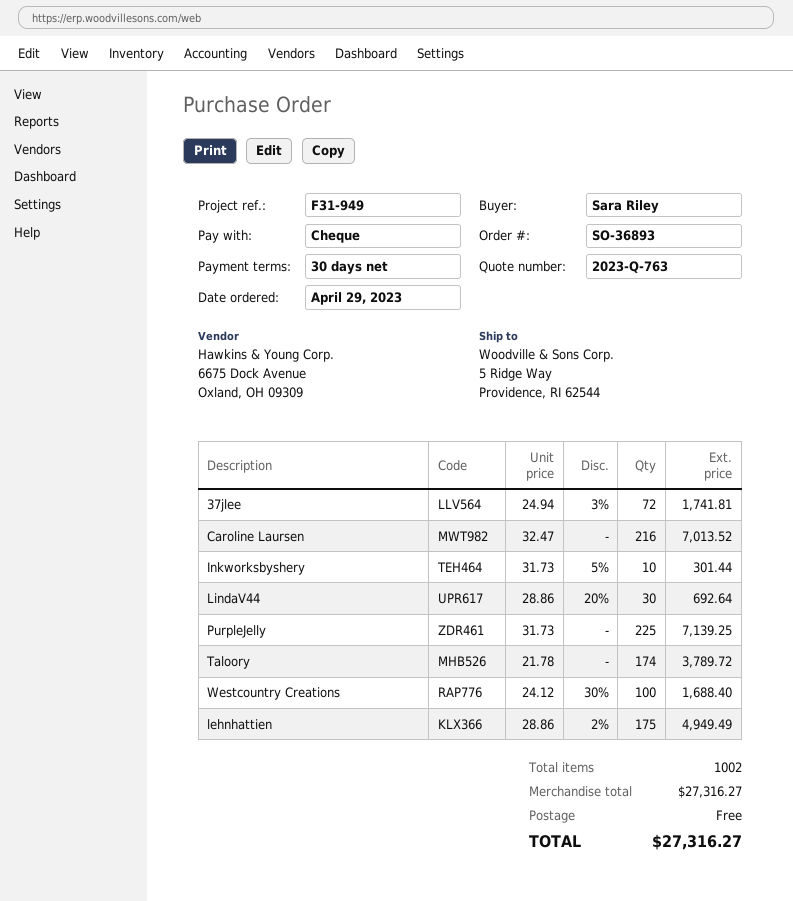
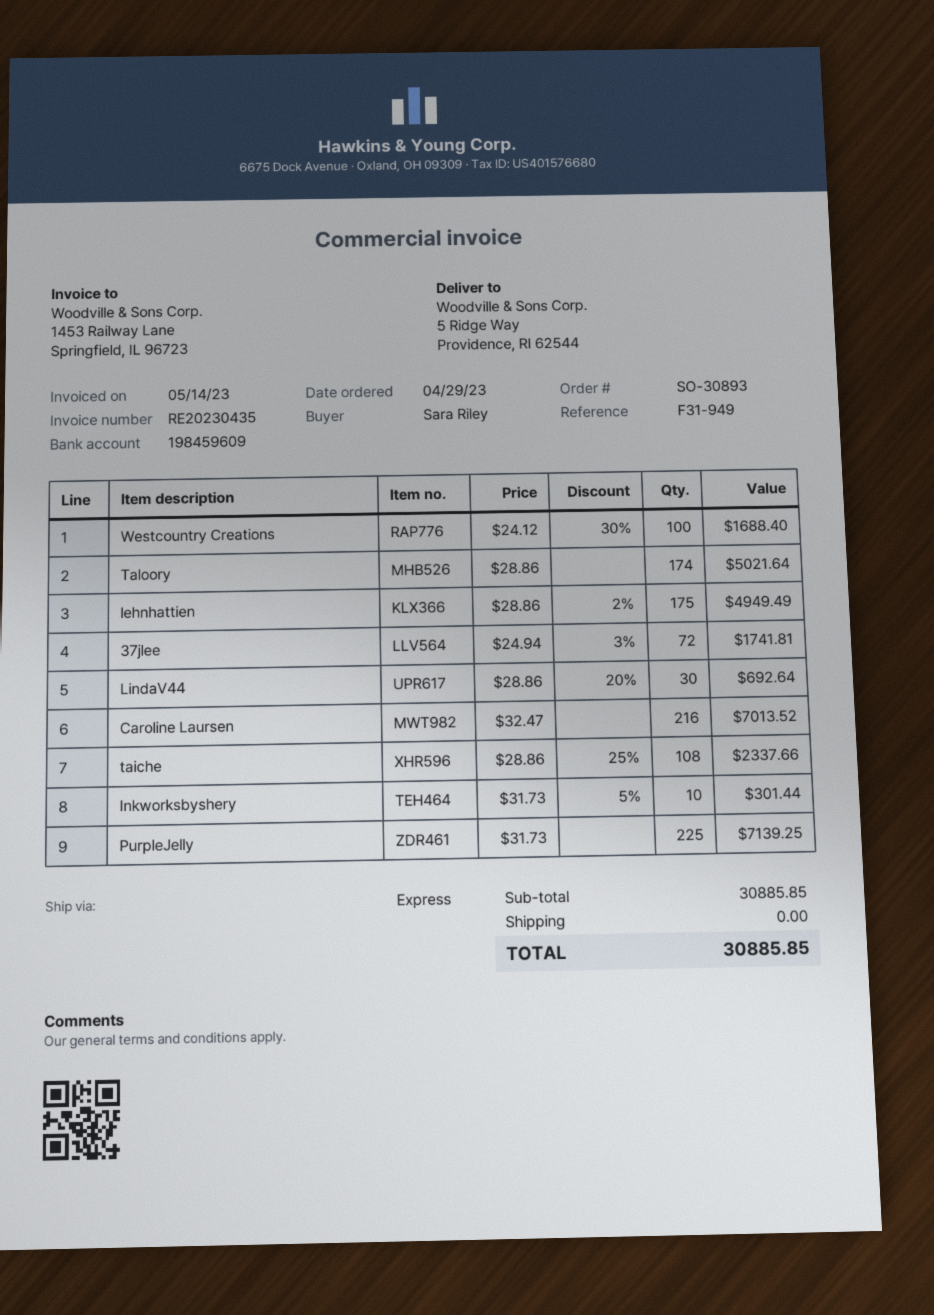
order number: SO-36893 -> SO-30893
Taloory: 174 x 21.78 = 3789.72 -> 174 x 28.86 = 5021.64
taiche: none -> 108 x 28.86 - 25% = 2337.66
subtotal: 27316.27 -> 30885.85
total: 27316.27 -> 30885.85

